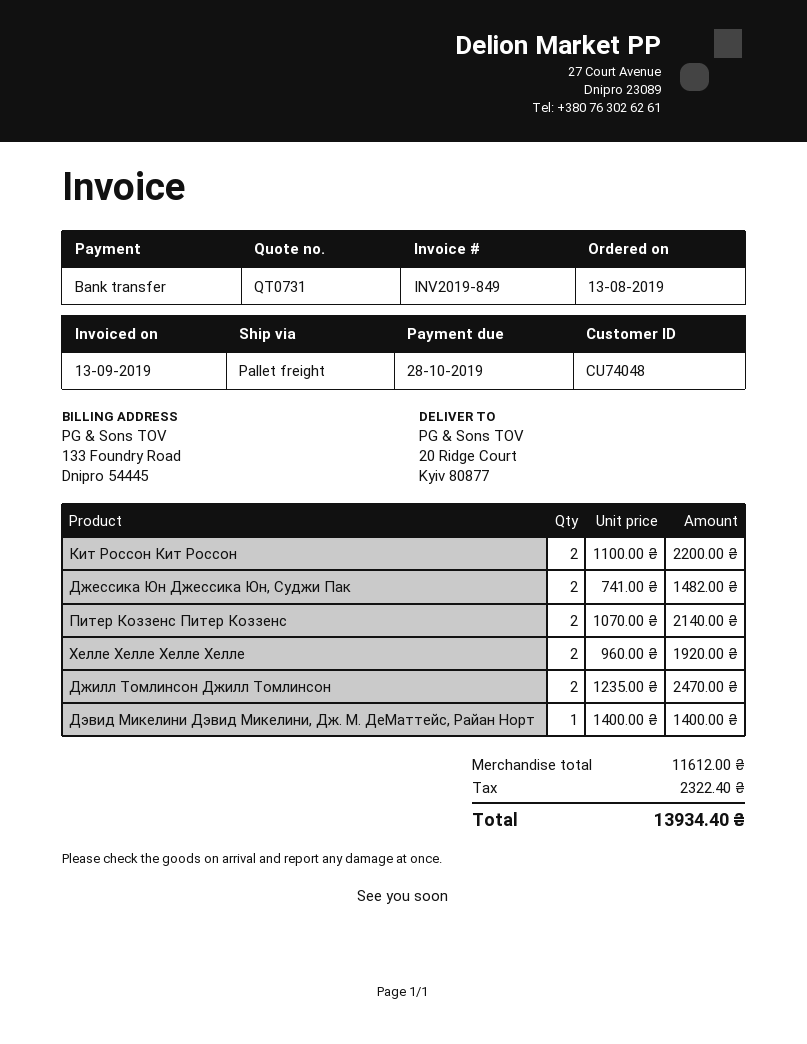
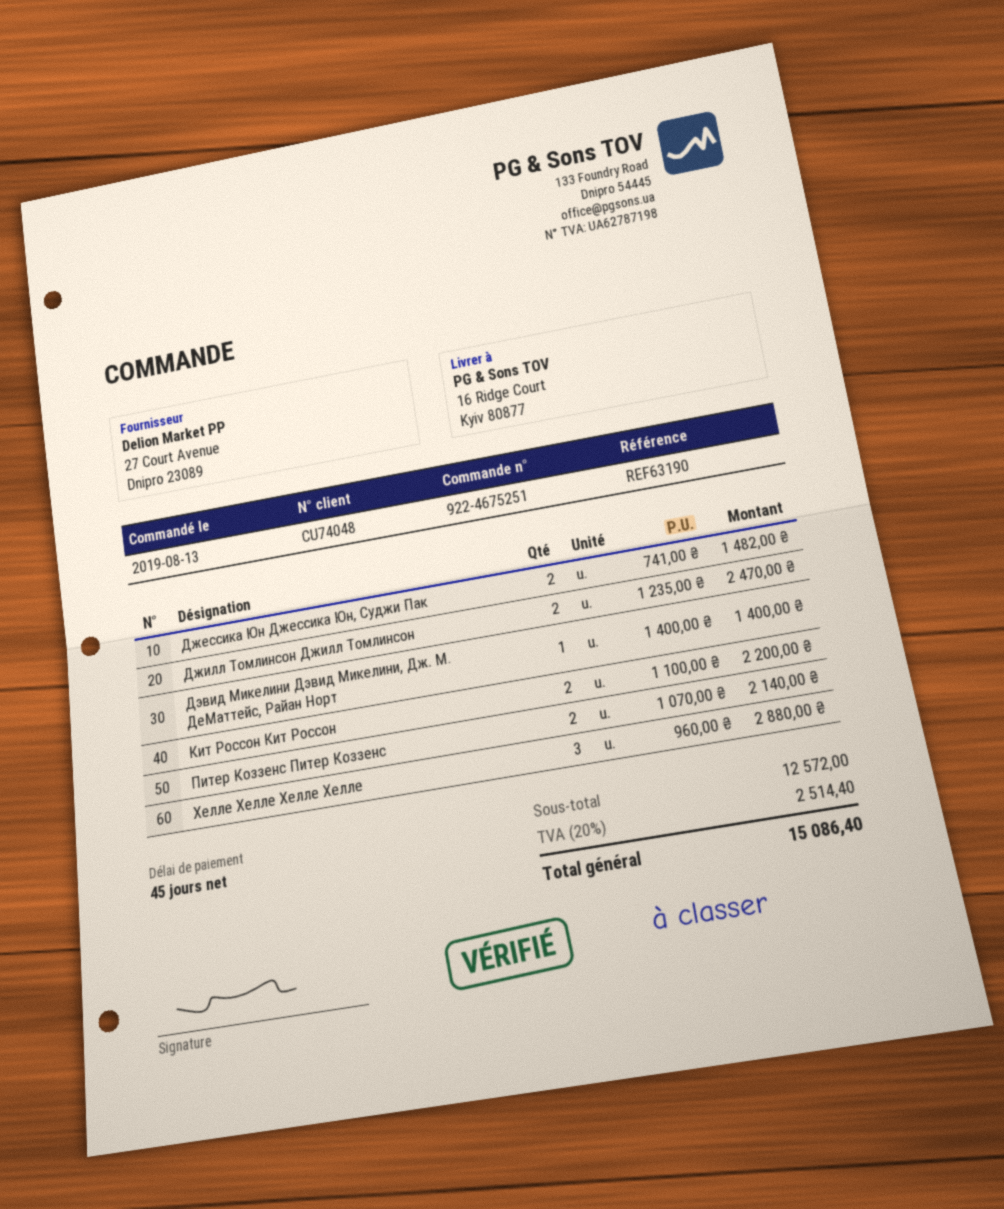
ship to: 20 Ridge Court, Kyiv 80877 -> 16 Ridge Court, Kyiv 80877
Хелле Хелле Хелле Хелле: 2 x 960.00 = 1920.00 -> 3 x 960.00 = 2880.00
subtotal: 11612.00 -> 12572.00
tax: 2322.40 -> 2514.40
total: 13934.40 -> 15086.40

